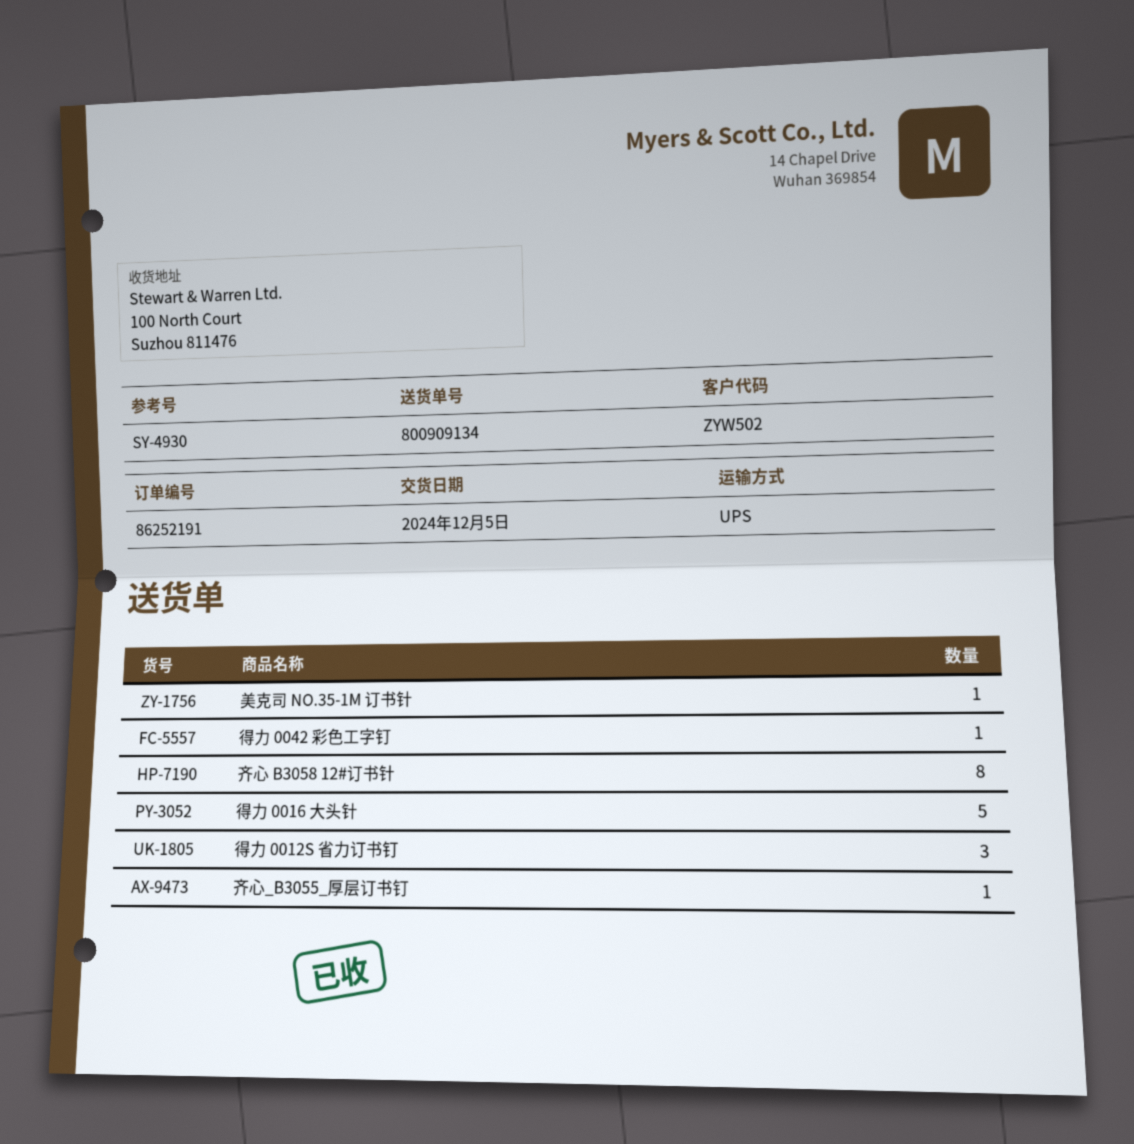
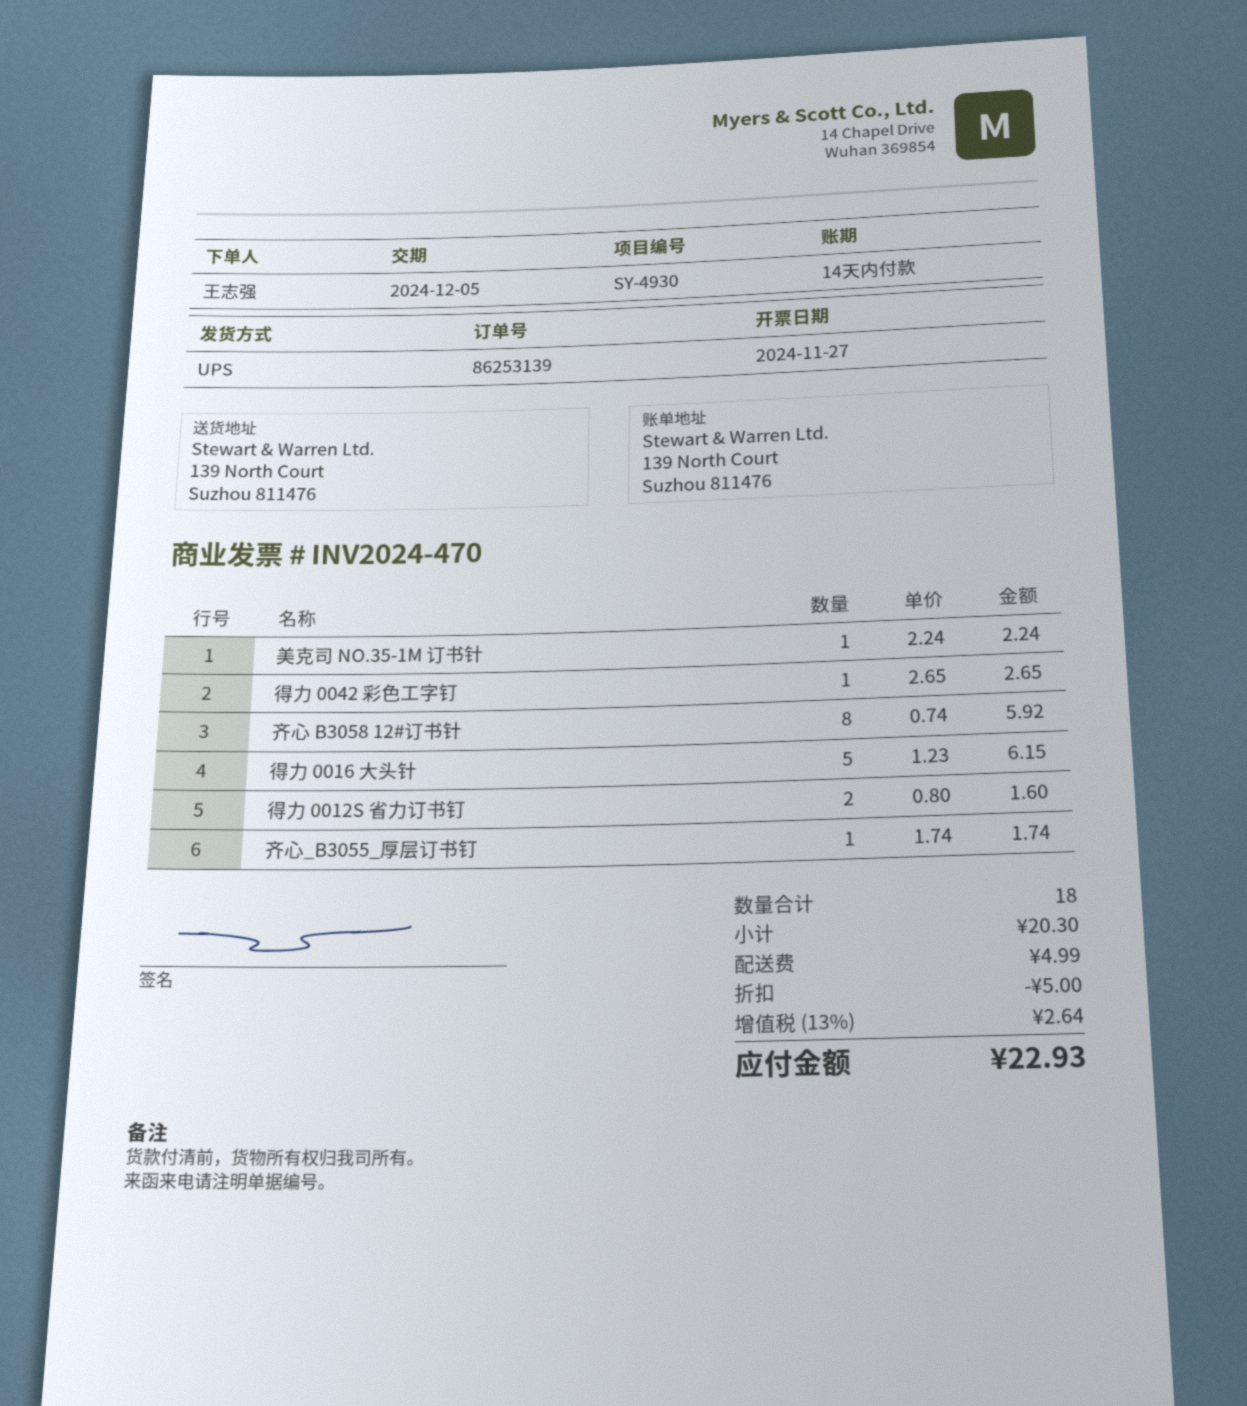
order number: 86252191 -> 86253139
ship to: 100 North Court, Suzhou 811476 -> 139 North Court, Suzhou 811476
得力 0012S 省力订书钉: 3 -> 2

